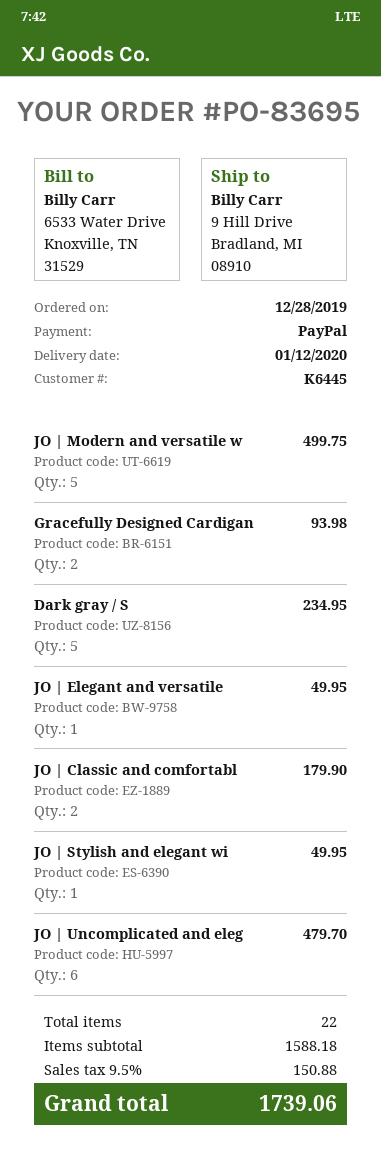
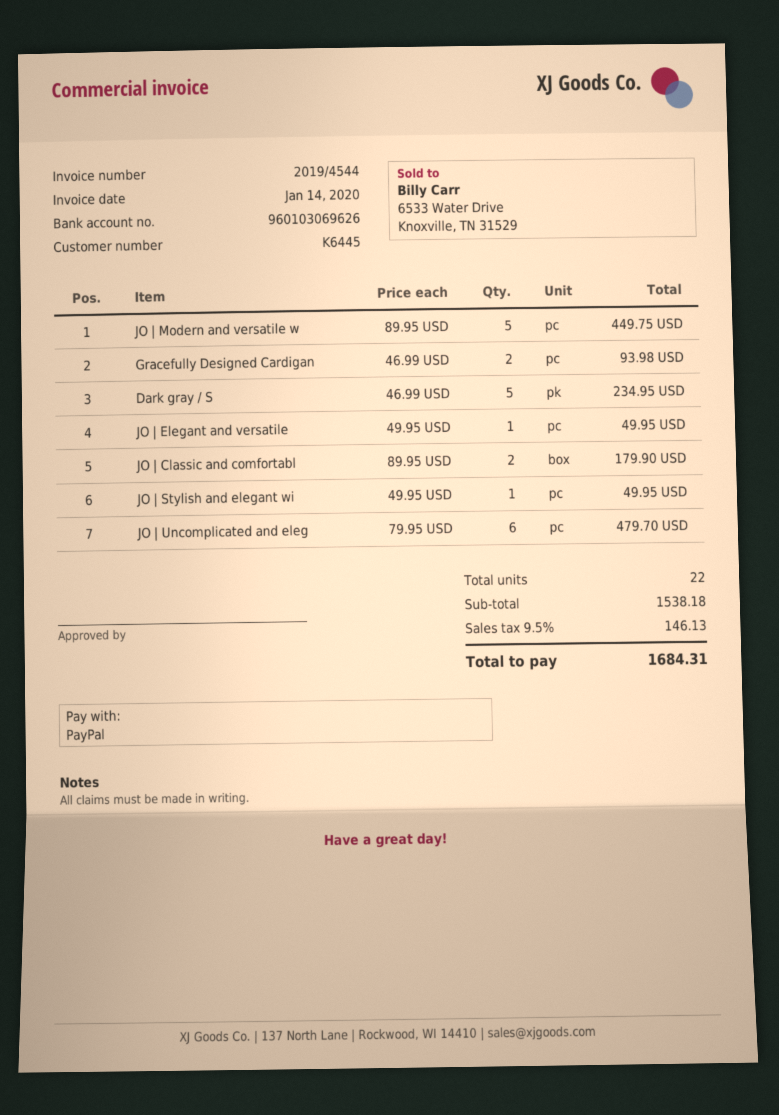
JO | Modern and versatile w: 5 for 499.75 -> 5 for 449.75
subtotal: 1588.18 -> 1538.18
tax: 9.5% = 150.88 -> 9.5% = 146.13
total: 1739.06 -> 1684.31

